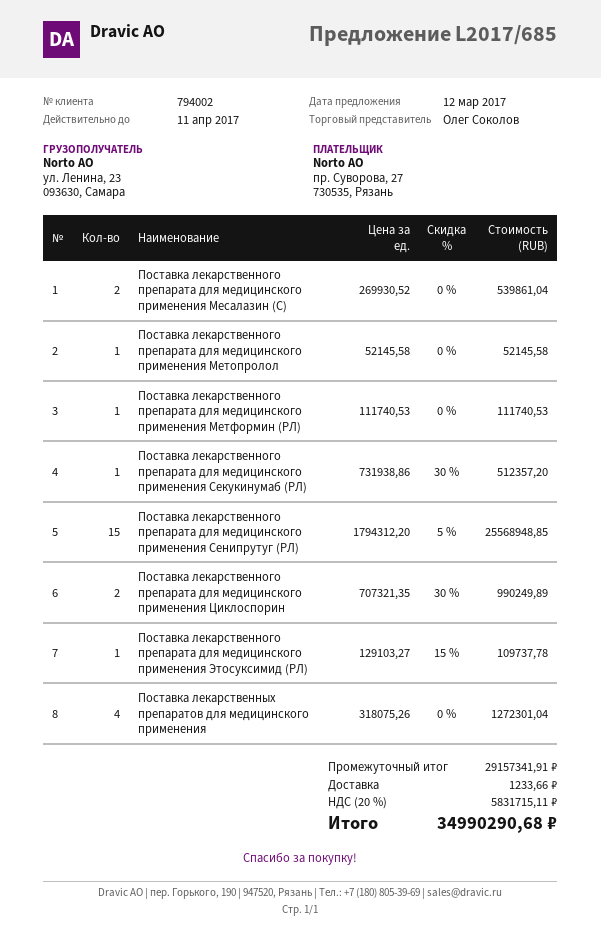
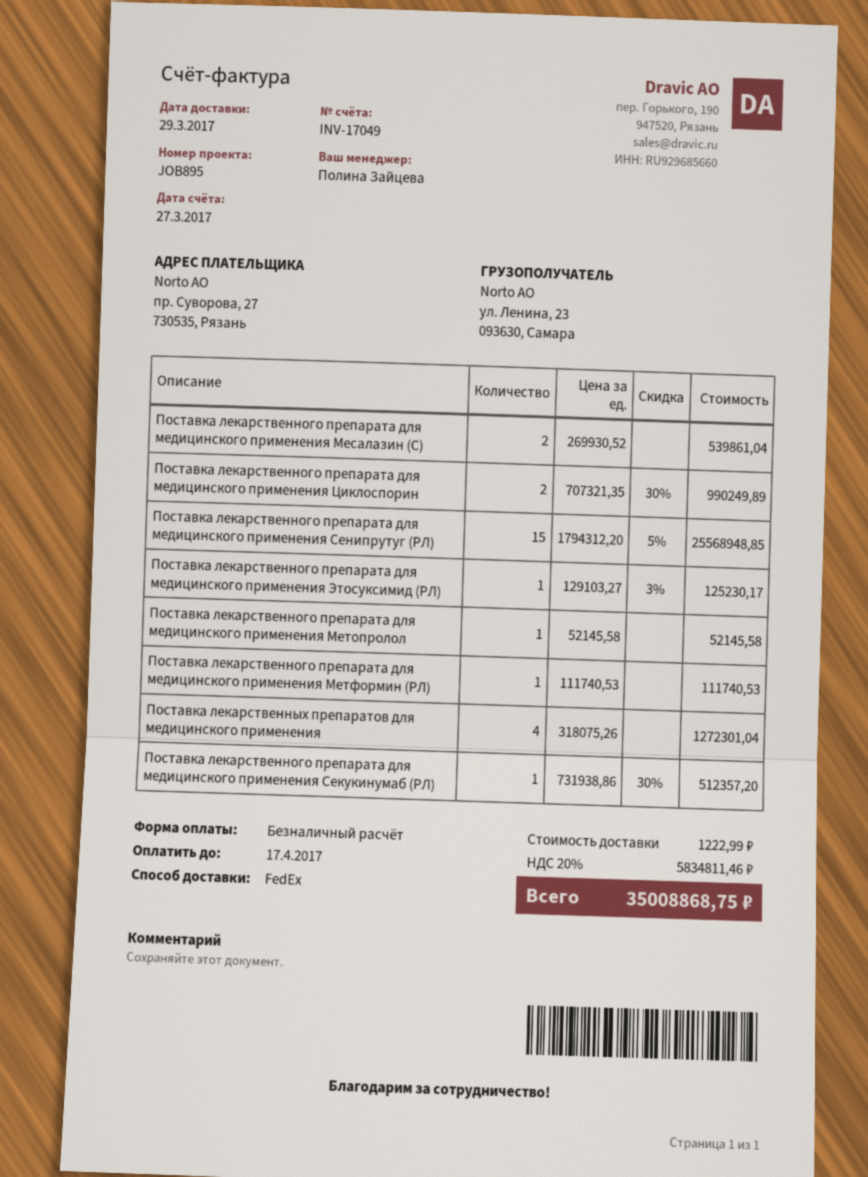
sales rep: Олег Соколов -> Полина Зайцева
Поставка лекарственного препарата для медицинского применения Этосуксимид (РЛ): 1 x 129103.27 - 15% = 109737.78 -> 1 x 129103.27 - 3% = 125230.17
shipping: 1233.66 -> 1222.99
tax: 20% = 5831715.11 -> 20% = 5834811.46
total: 34990290.68 -> 35008868.75

